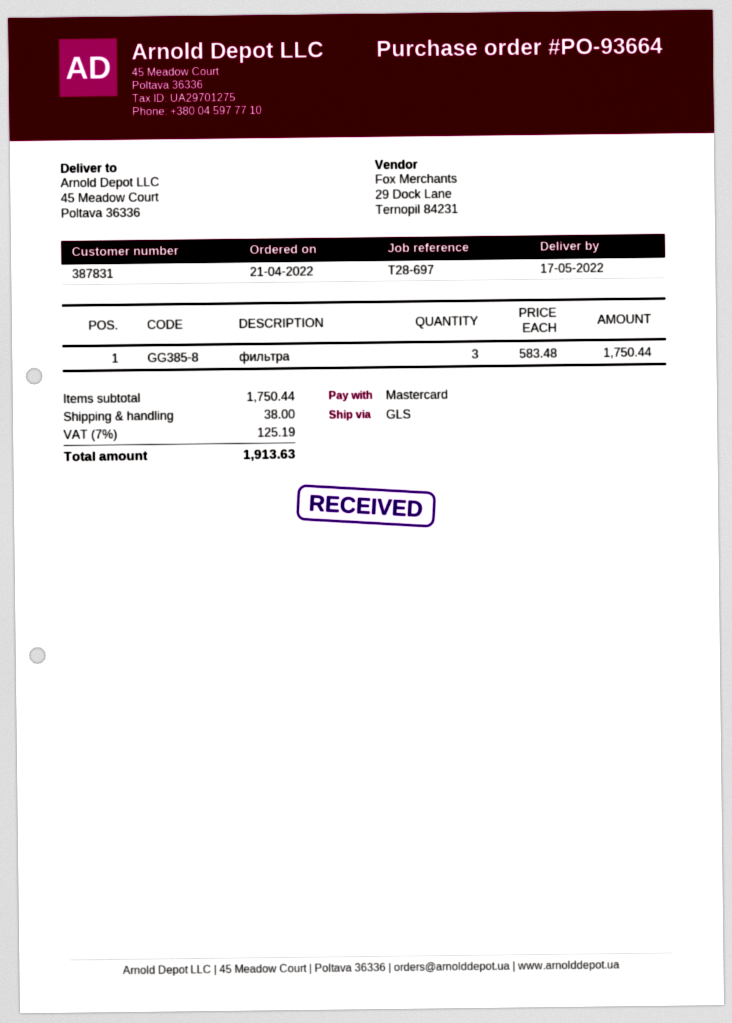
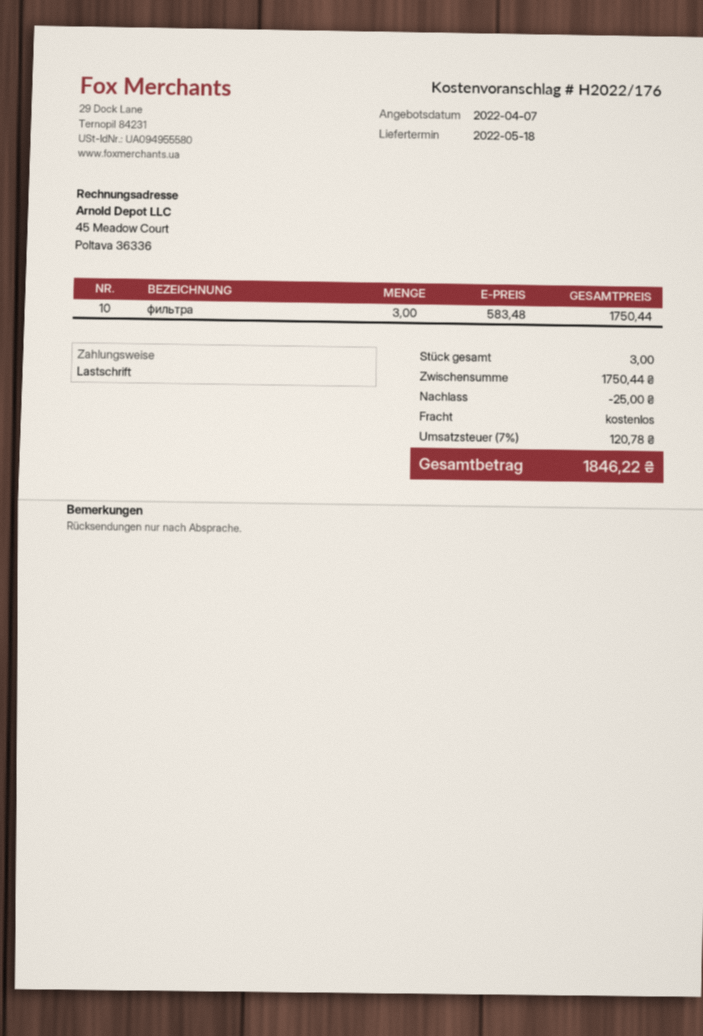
delivery date: 2022-05-17 -> 2022-05-18
payment method: Mastercard -> direct debit
discount: none -> 25.00
shipping: 38.00 -> 0.00
tax: 7% = 125.19 -> 7% = 120.78
total: 1913.63 -> 1846.22

